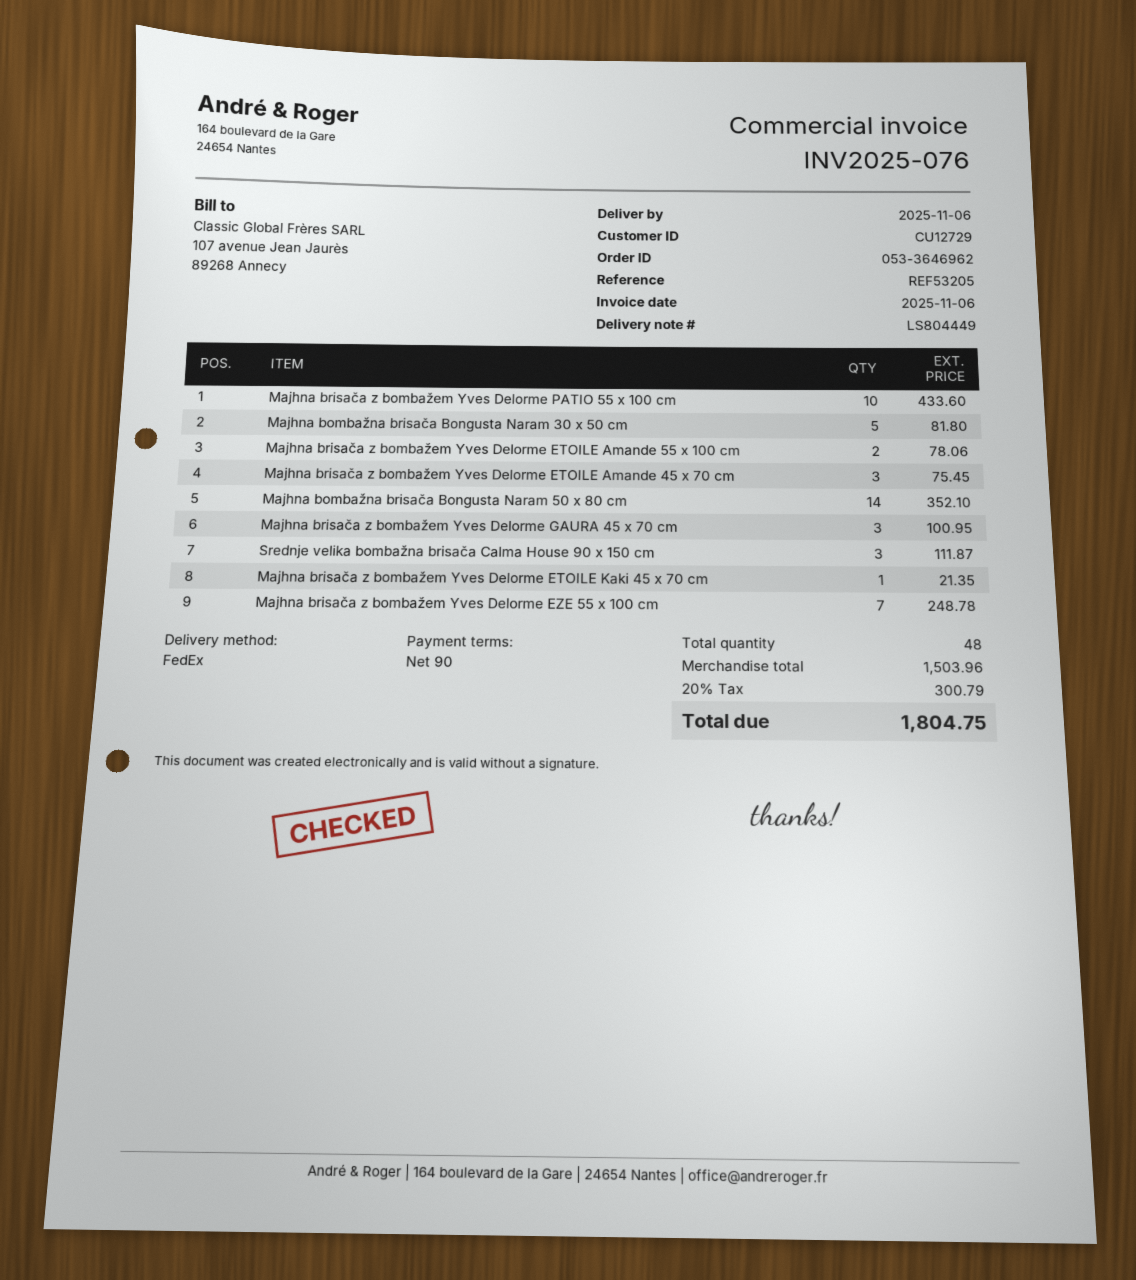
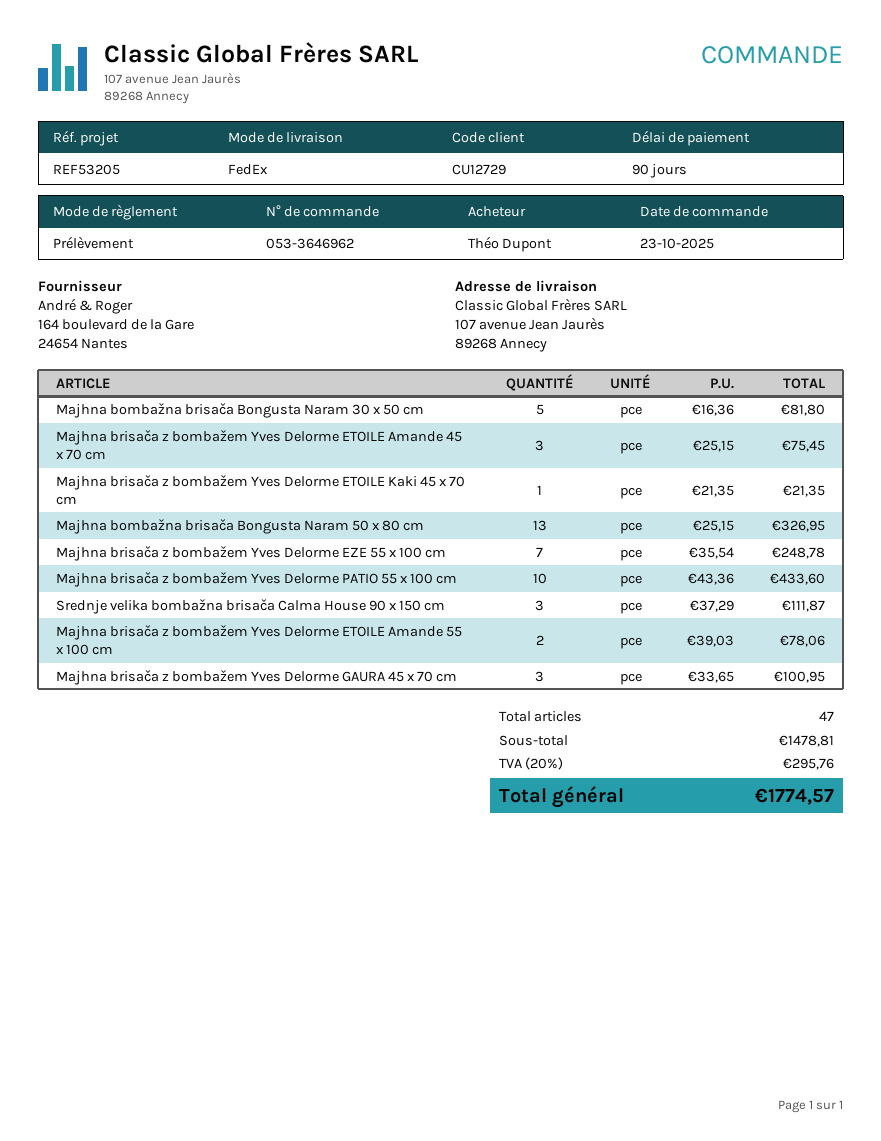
Majhna bombažna brisača Bongusta Naram 50 x 80 cm: 14 for 352.10 -> 13 for 326.95
total quantity: 48 -> 47
subtotal: 1503.96 -> 1478.81
tax: 20% = 300.79 -> 20% = 295.76
total: 1804.75 -> 1774.57

